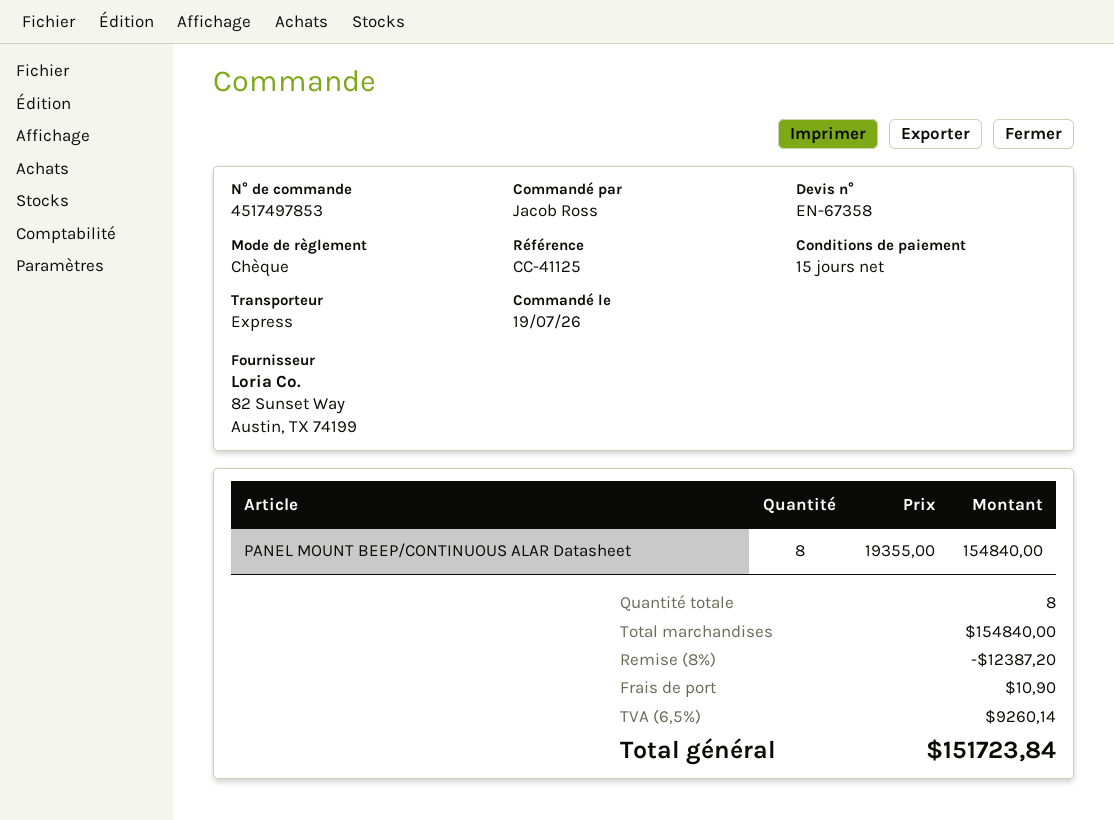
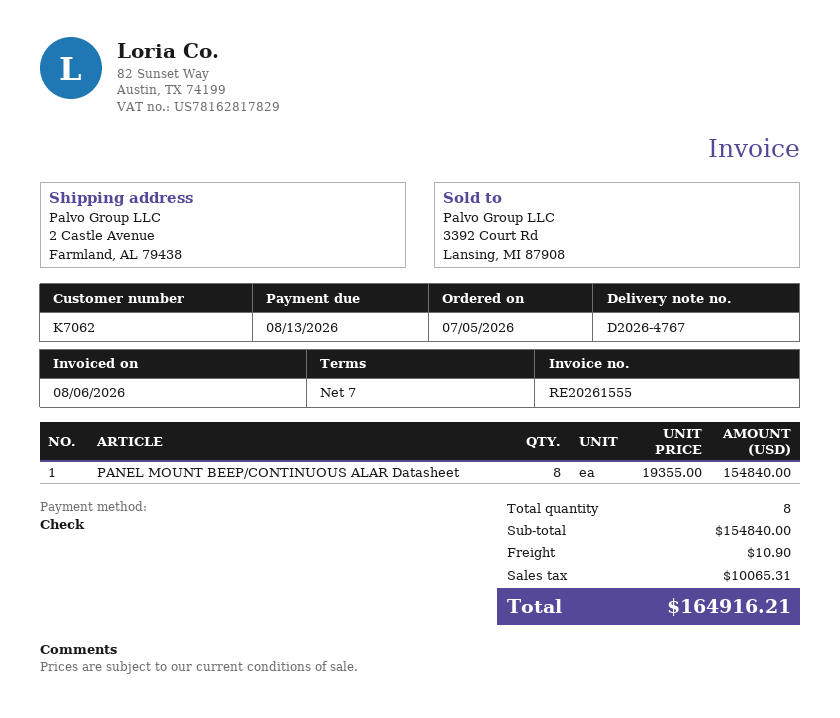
order date: 2026-07-19 -> 2026-07-05
payment terms: 15 days -> 7 days
discount: 8% = 12387.20 -> none
tax: 9260.14 -> 10065.31
total: 151723.84 -> 164916.21

